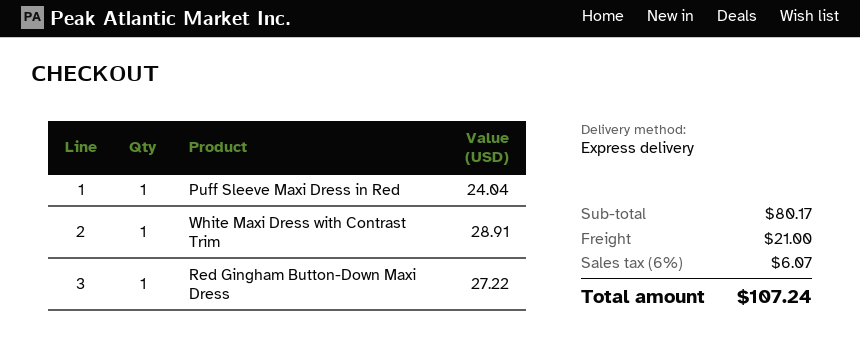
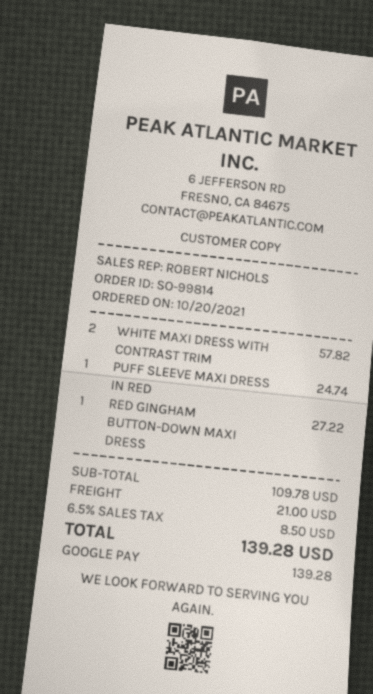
Puff Sleeve Maxi Dress in Red: 1 for 24.04 -> 1 for 24.74
White Maxi Dress with Contrast Trim: 1 for 28.91 -> 2 for 57.82
subtotal: 80.17 -> 109.78
tax: 6% = 6.07 -> 6.5% = 8.50
total: 107.24 -> 139.28

